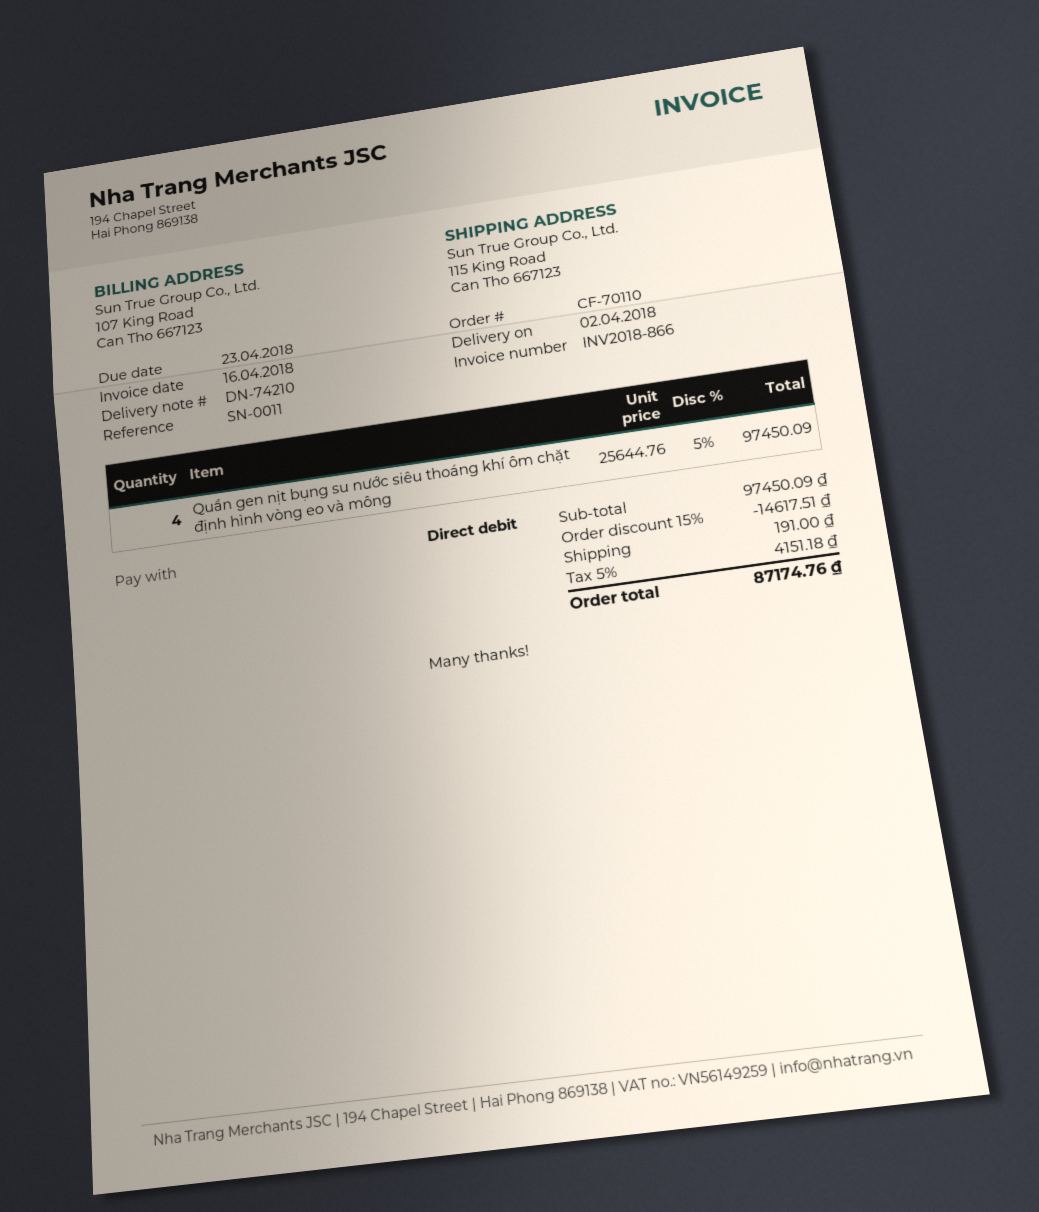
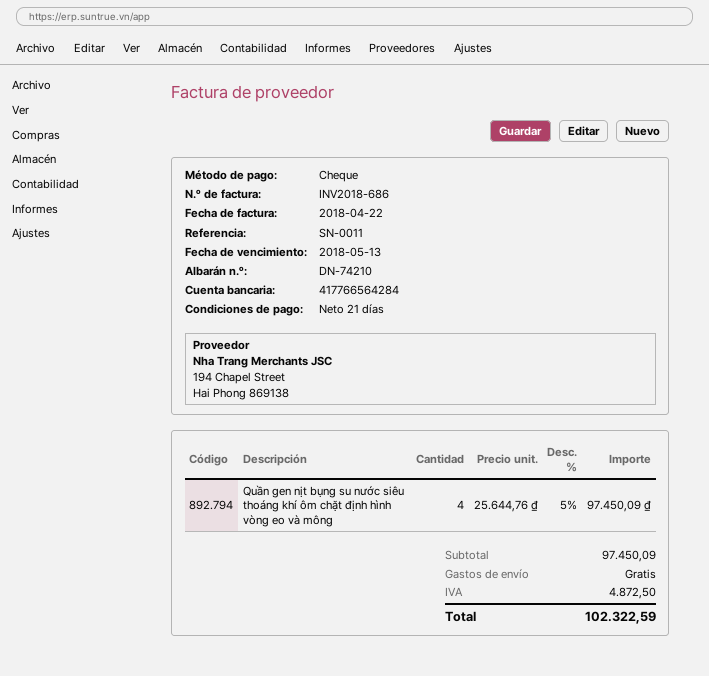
invoice number: INV2018-866 -> INV2018-686
invoice date: 2018-04-16 -> 2018-04-22
due date: 2018-04-23 -> 2018-05-13
payment method: direct debit -> cheque
discount: 15% = 14617.51 -> none
shipping: 191.00 -> 0.00
tax: 4151.18 -> 4872.50
total: 87174.76 -> 102322.59

